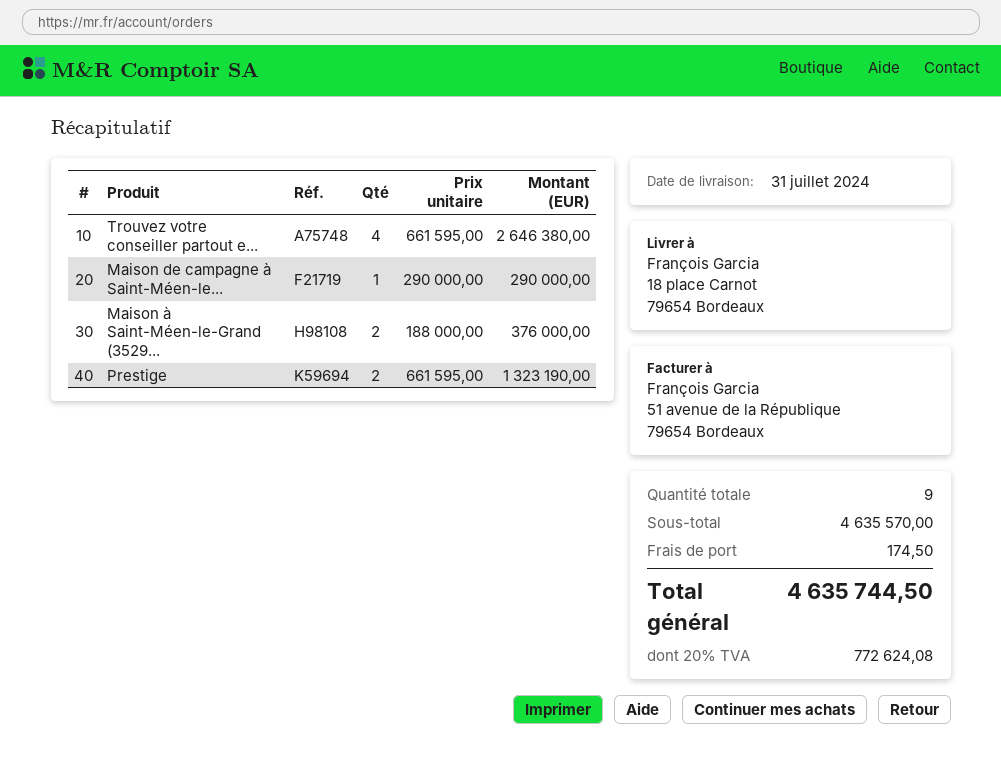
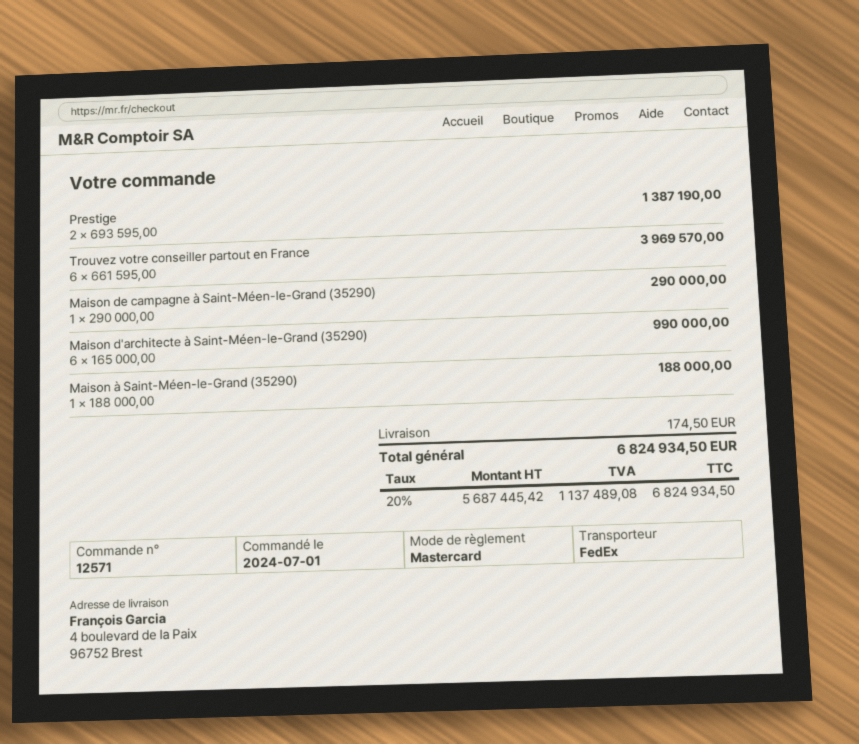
ship to: 18 place Carnot, 79654 Bordeaux -> 4 boulevard de la Paix, 96752 Brest
Trouvez votre conseiller partout e...: 4 x 661595.00 = 2646380.00 -> 6 x 661595.00 = 3969570.00
Maison à Saint-Méen-le-Grand (3529...: 2 x 188000.00 = 376000.00 -> 1 x 188000.00 = 188000.00
Prestige: 2 x 661595.00 = 1323190.00 -> 2 x 693595.00 = 1387190.00
Maison d'architecte à Saint-Méen-le-Grand (35290): none -> 6 x 165000.00 = 990000.00
tax: 20% = 772624.08 -> 20% = 1137489.08
total: 4635744.50 -> 6824934.50

